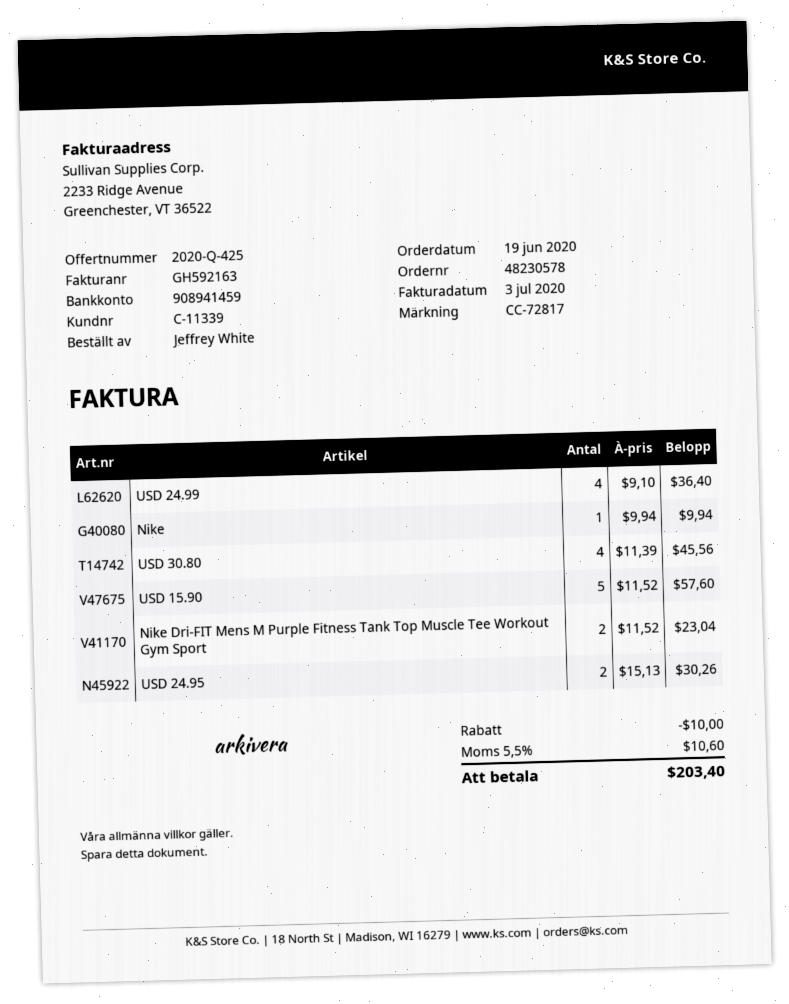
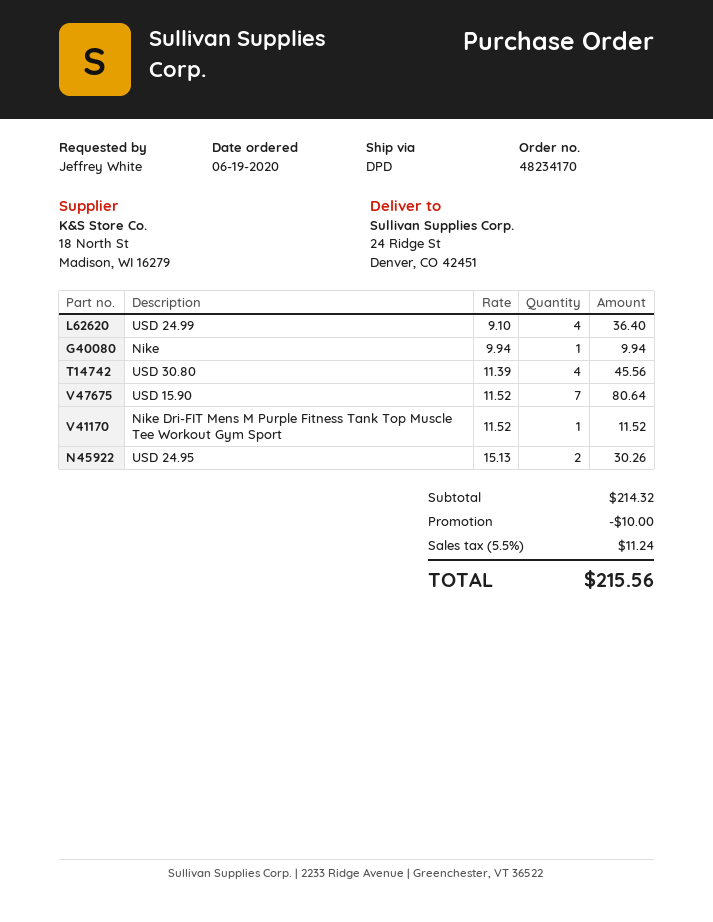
order number: 48230578 -> 48234170
USD 15.90: 5 x 11.52 = 57.60 -> 7 x 11.52 = 80.64
Nike Dri-FIT Mens M Purple Fitness Tank Top Muscle Tee Workout Gym Sport: 2 x 11.52 = 23.04 -> 1 x 11.52 = 11.52
tax: 5.5% = 10.60 -> 5.5% = 11.24
total: 203.40 -> 215.56

